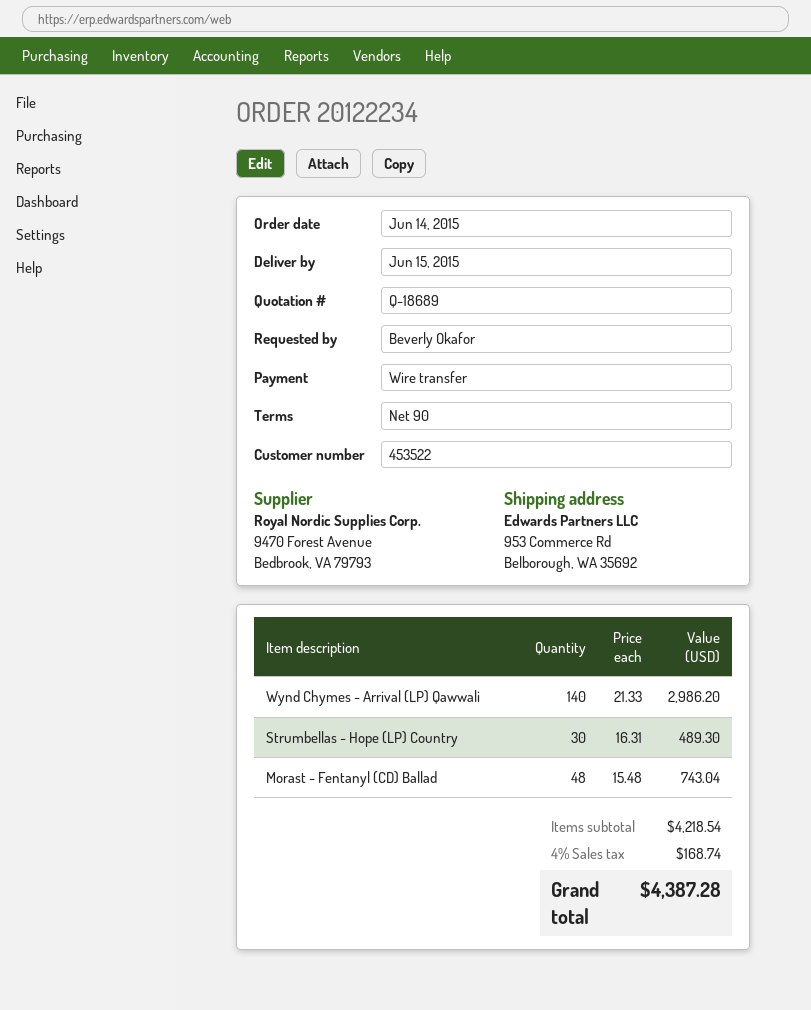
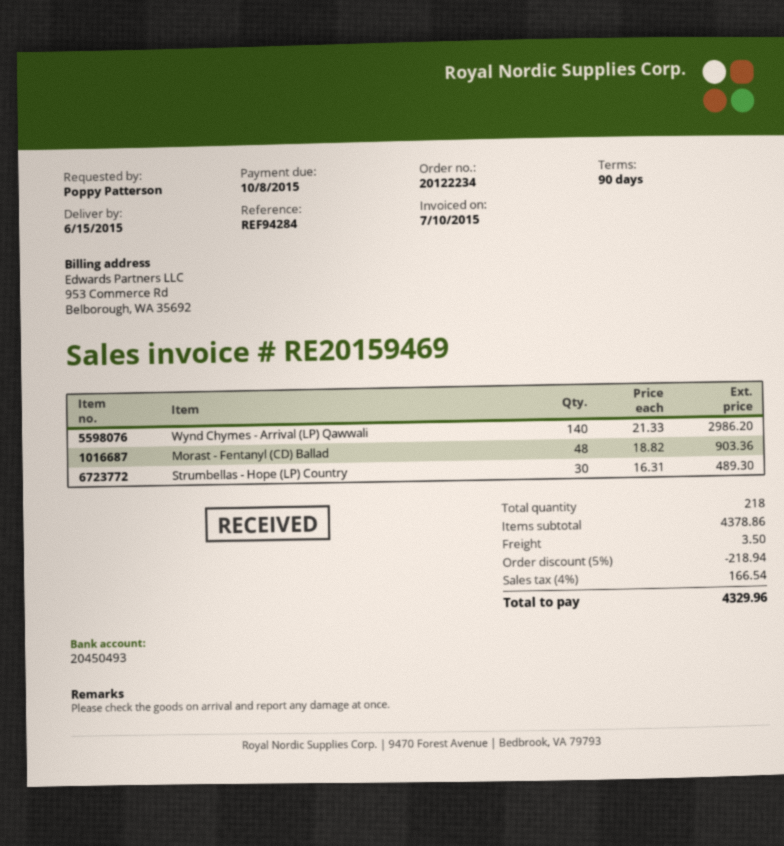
ordered by: Beverly Okafor -> Poppy Patterson
Morast - Fentanyl (CD) Ballad: 48 x 15.48 = 743.04 -> 48 x 18.82 = 903.36
subtotal: 4218.54 -> 4378.86
discount: none -> 5% = 218.94
shipping: none -> 3.50
tax: 4% = 168.74 -> 4% = 166.54
total: 4387.28 -> 4329.96

